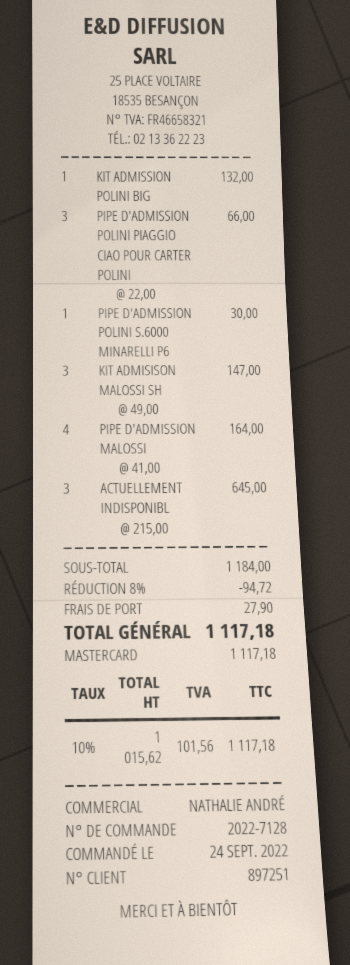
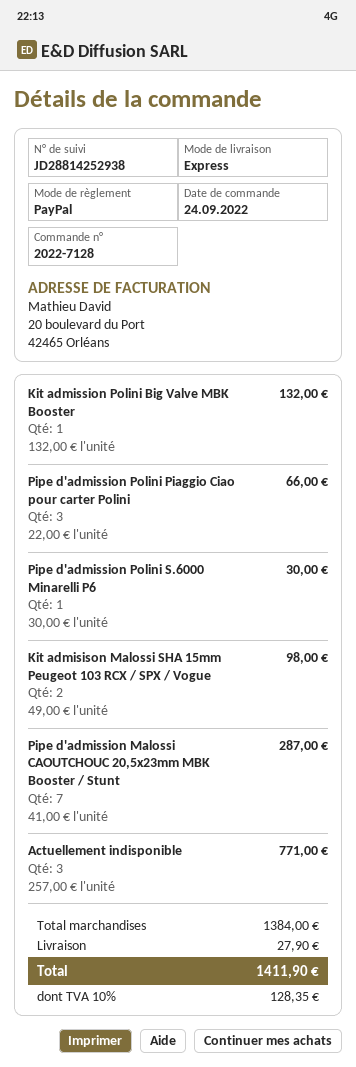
payment method: Mastercard -> PayPal
KIT ADMISISON MALOSSI SH: 3 x 49.00 = 147.00 -> 2 x 49.00 = 98.00
PIPE D'ADMISSION MALOSSI: 4 x 41.00 = 164.00 -> 7 x 41.00 = 287.00
ACTUELLEMENT INDISPONIBL: 3 x 215.00 = 645.00 -> 3 x 257.00 = 771.00
subtotal: 1184.00 -> 1384.00
discount: 8% = 94.72 -> none
tax: 10% = 101.56 -> 10% = 128.35
total: 1117.18 -> 1411.90

